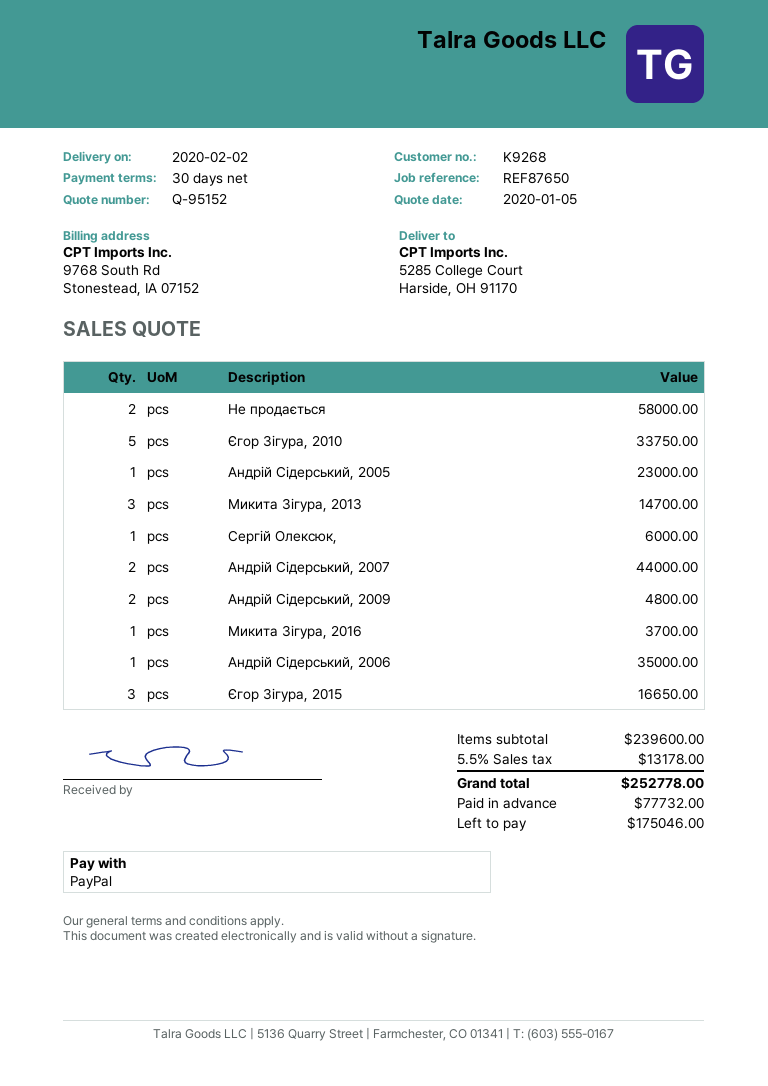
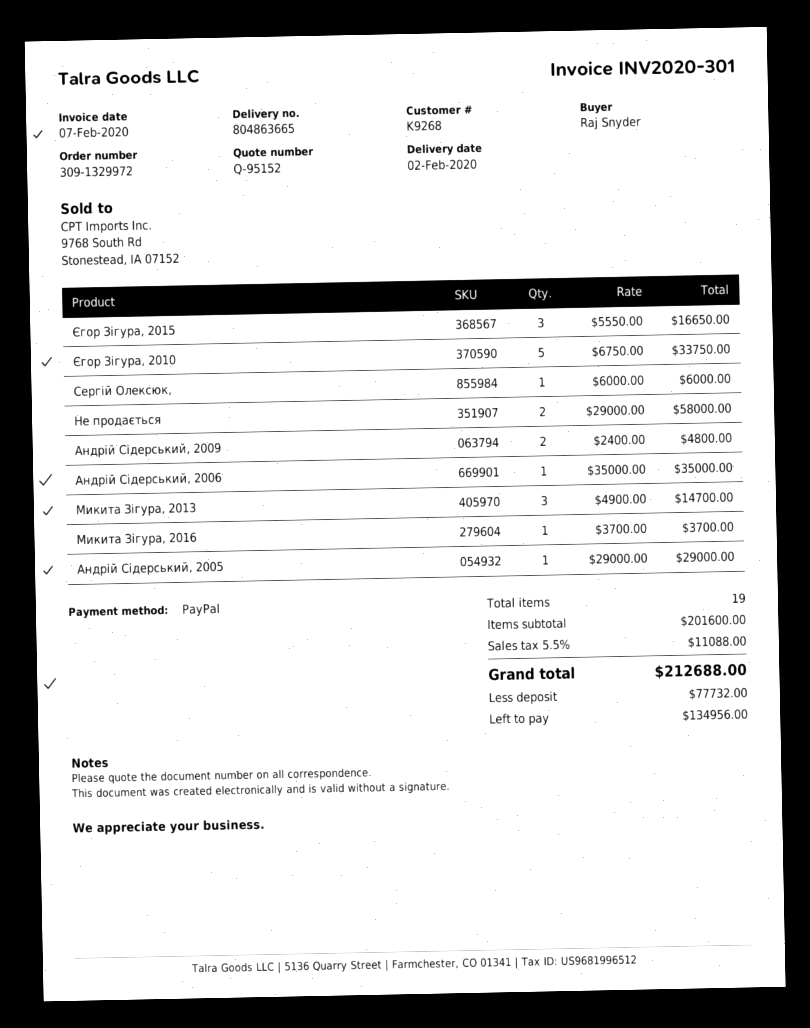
Андрій Сідерський, 2005: 1 for 23000.00 -> 1 for 29000.00
Андрій Сідерський, 2007: 2 for 44000.00 -> none
subtotal: 239600.00 -> 201600.00
tax: 5.5% = 13178.00 -> 5.5% = 11088.00
total: 252778.00 -> 212688.00
balance: 175046.00 -> 134956.00

